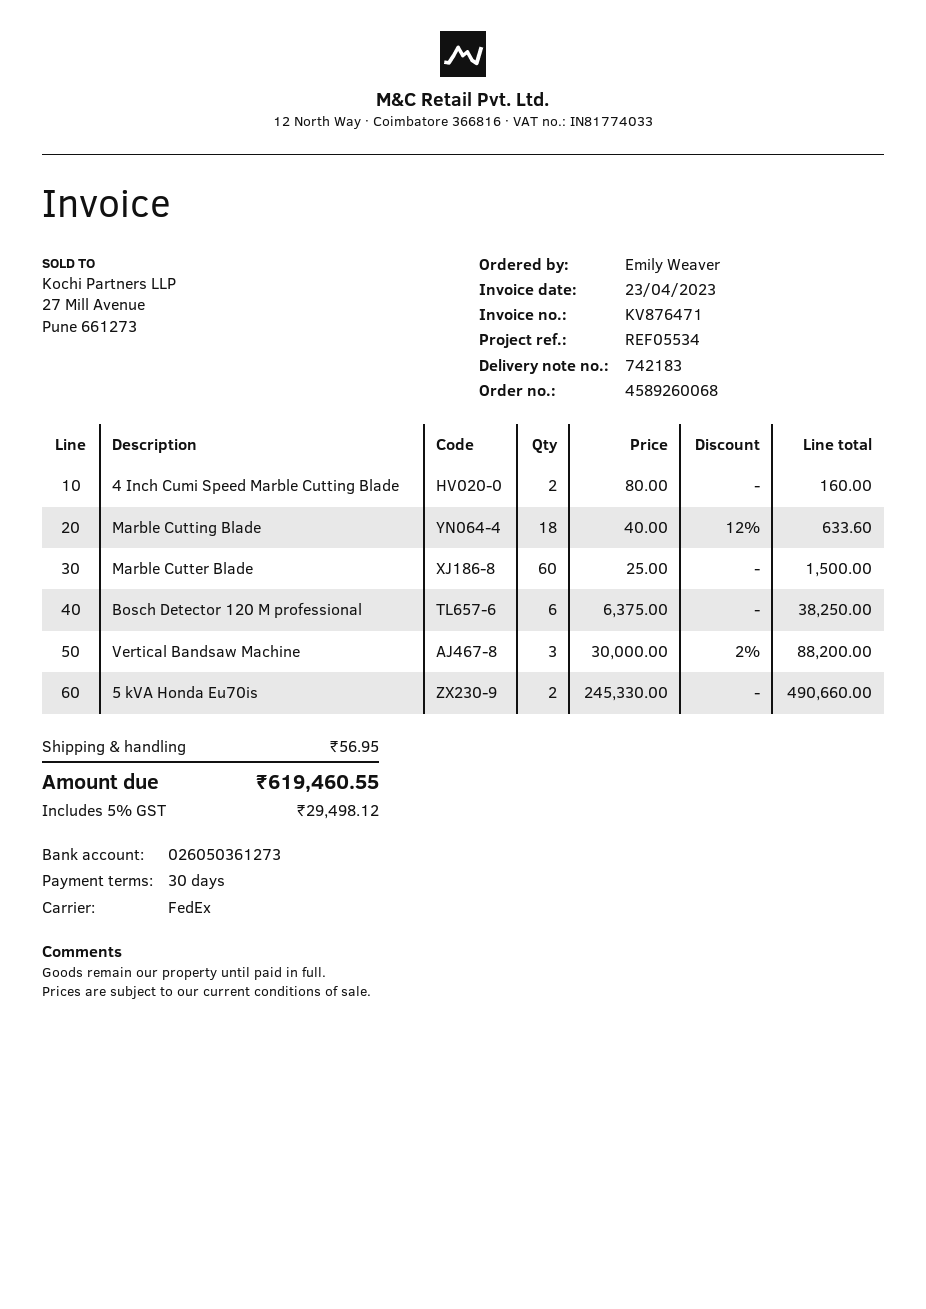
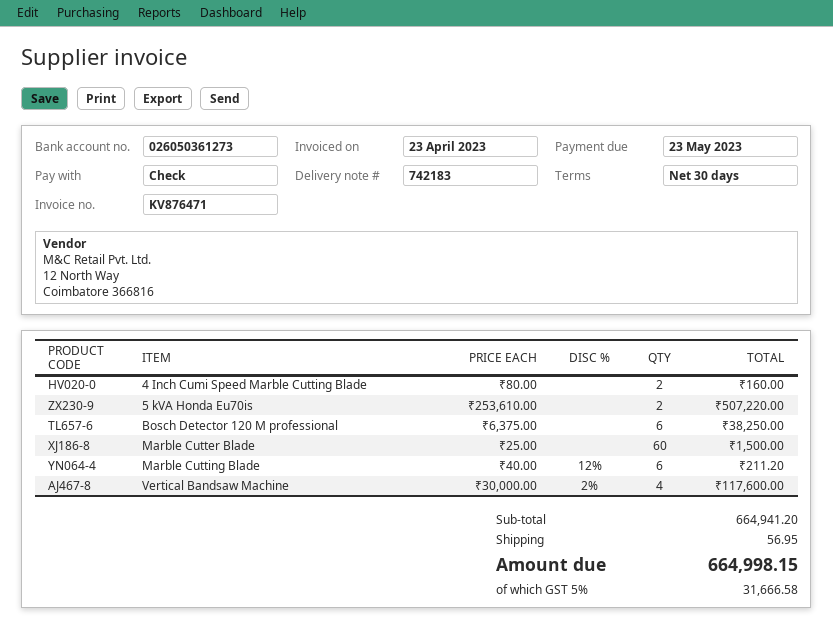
Marble Cutting Blade: 18 x 40.00 - 12% = 633.60 -> 6 x 40.00 - 12% = 211.20
Vertical Bandsaw Machine: 3 x 30000.00 - 2% = 88200.00 -> 4 x 30000.00 - 2% = 117600.00
5 kVA Honda Eu70is: 2 x 245330.00 = 490660.00 -> 2 x 253610.00 = 507220.00
tax: 5% = 29498.12 -> 5% = 31666.58
total: 619460.55 -> 664998.15

